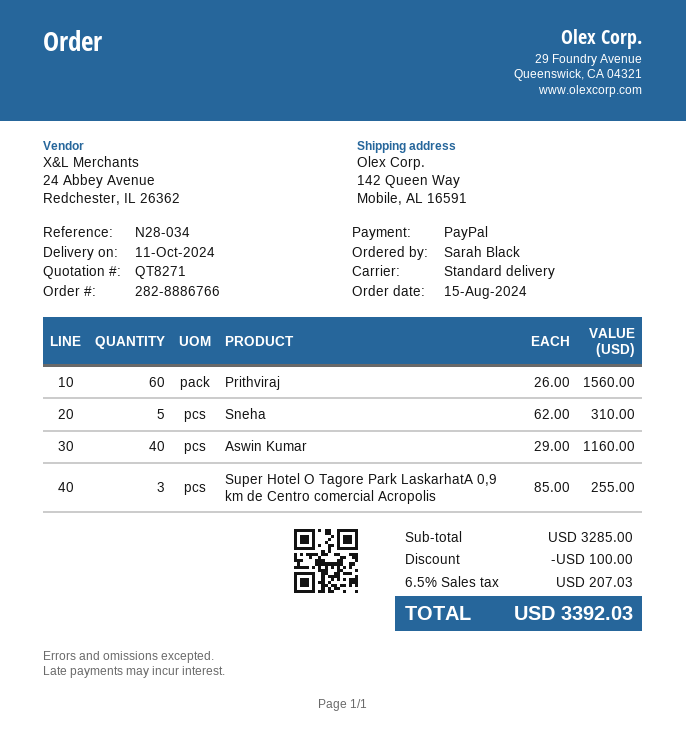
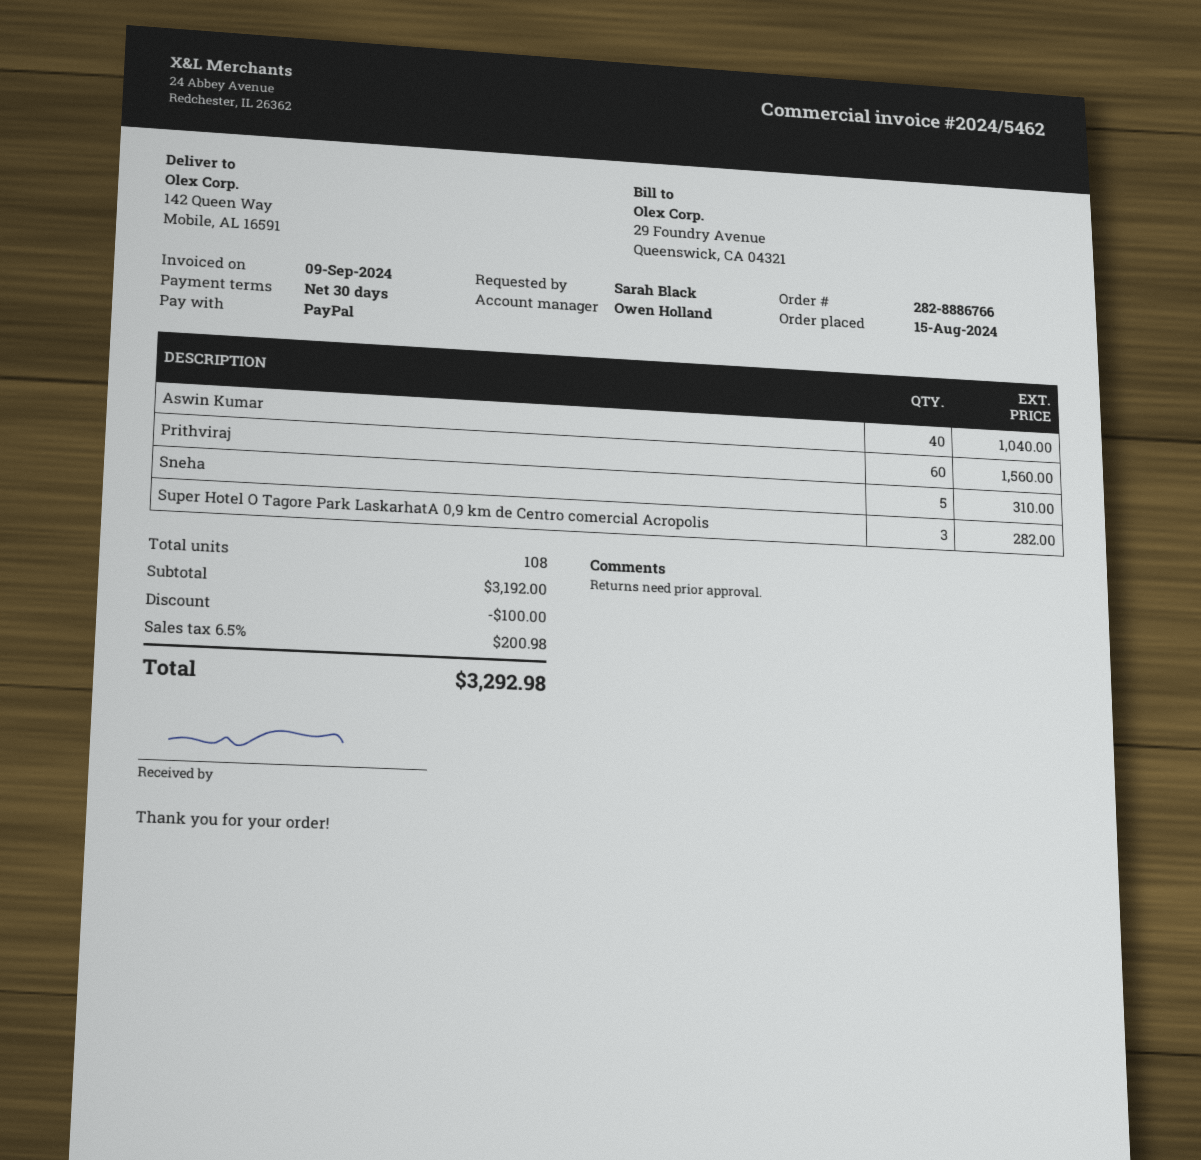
Aswin Kumar: 40 for 1160.00 -> 40 for 1040.00
Super Hotel O Tagore Park LaskarhatA 0,9 km de Centro comercial Acropolis: 3 for 255.00 -> 3 for 282.00
subtotal: 3285.00 -> 3192.00
tax: 6.5% = 207.03 -> 6.5% = 200.98
total: 3392.03 -> 3292.98

